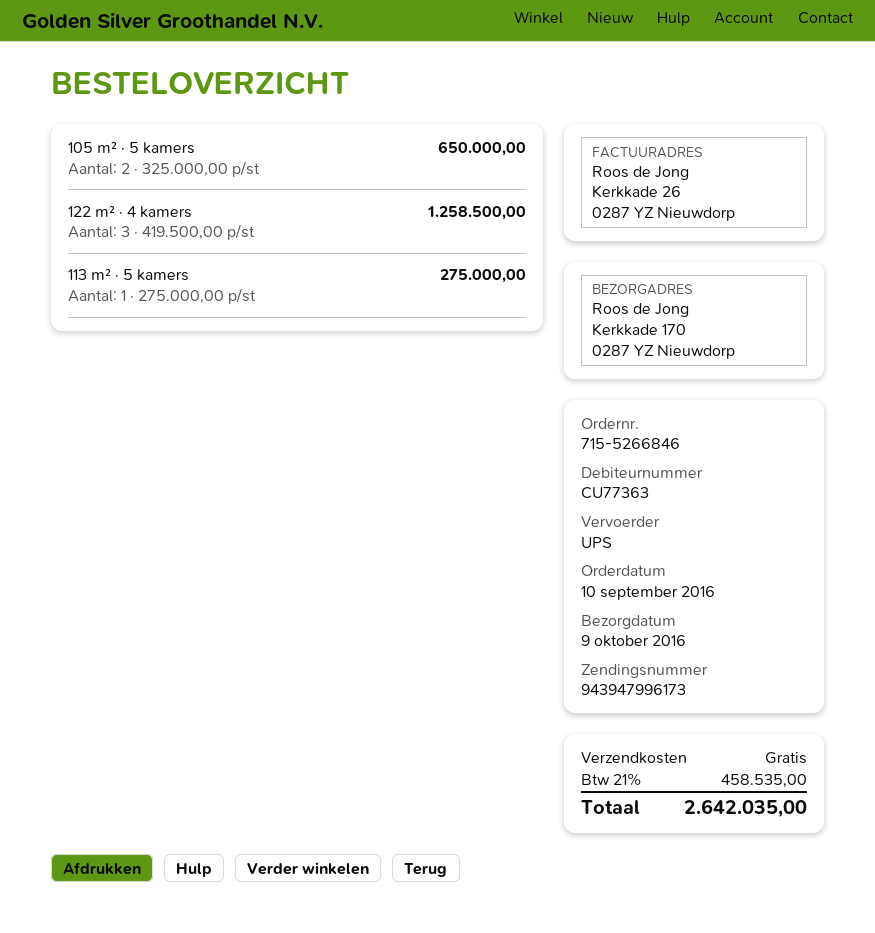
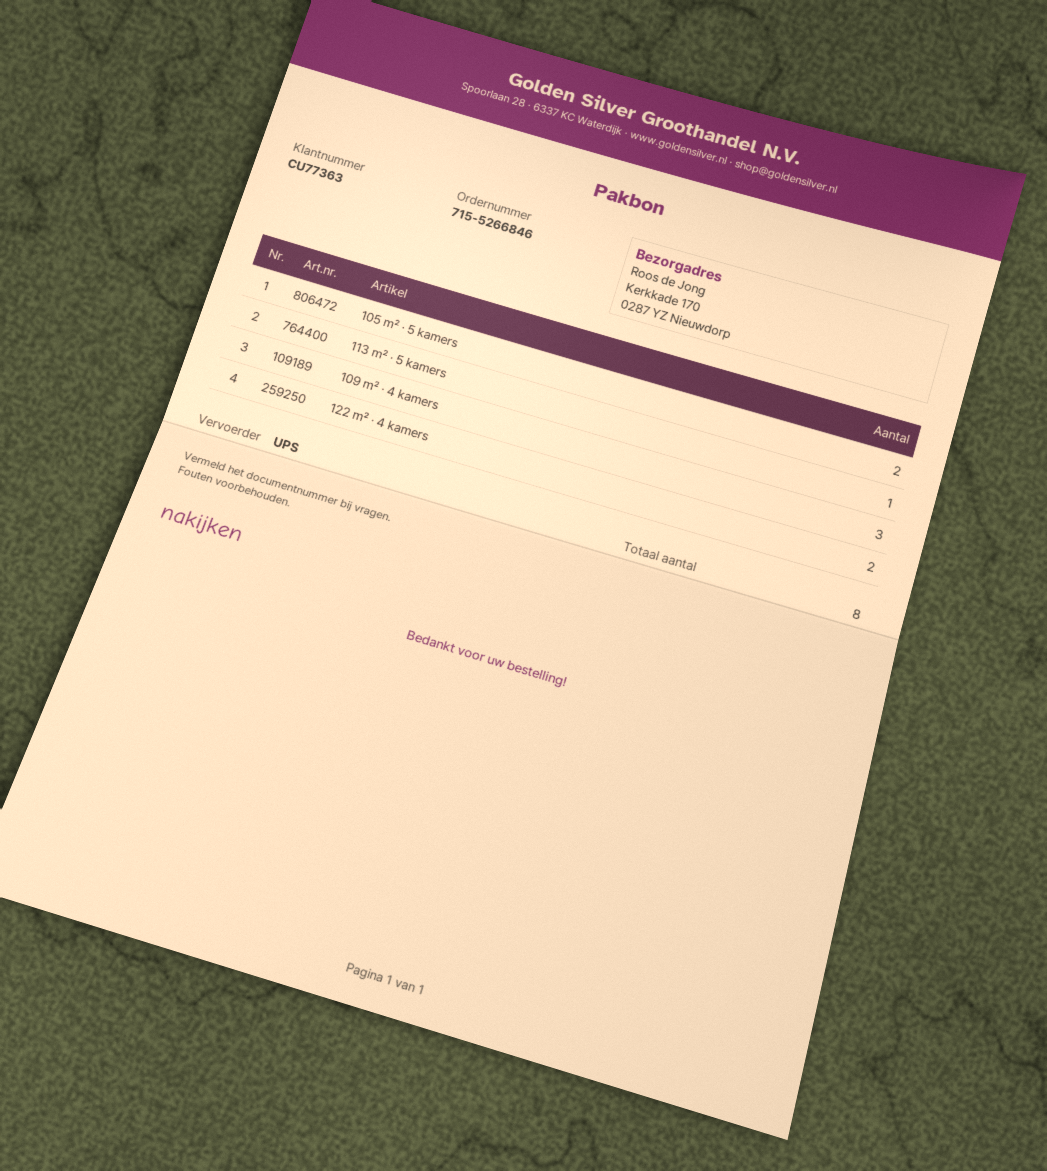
122 m² · 4 kamers: 3 -> 2
109 m² · 4 kamers: none -> 3

